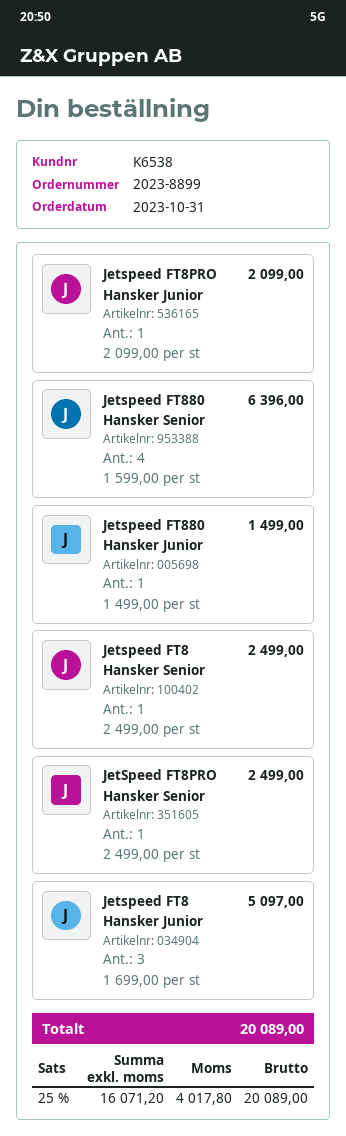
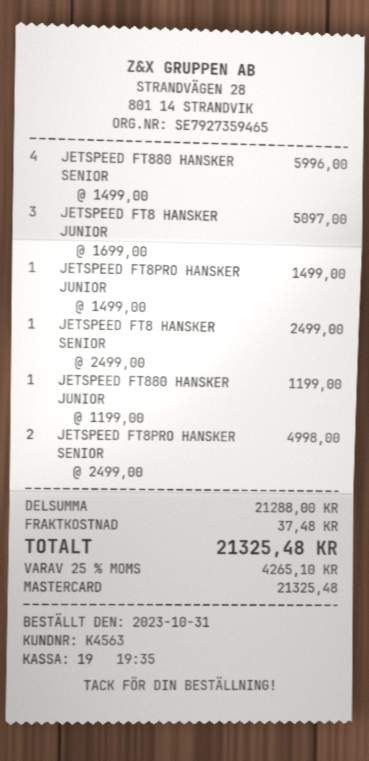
customer number: K6538 -> K4563
Jetspeed FT8PRO Hansker Junior: 1 x 2099.00 = 2099.00 -> 1 x 1499.00 = 1499.00
Jetspeed FT880 Hansker Senior: 4 x 1599.00 = 6396.00 -> 4 x 1499.00 = 5996.00
Jetspeed FT880 Hansker Junior: 1 x 1499.00 = 1499.00 -> 1 x 1199.00 = 1199.00
JetSpeed FT8PRO Hansker Senior: 1 x 2499.00 = 2499.00 -> 2 x 2499.00 = 4998.00
shipping: none -> 37.48
tax: 25% = 4017.80 -> 25% = 4265.10
total: 20089.00 -> 21325.48

